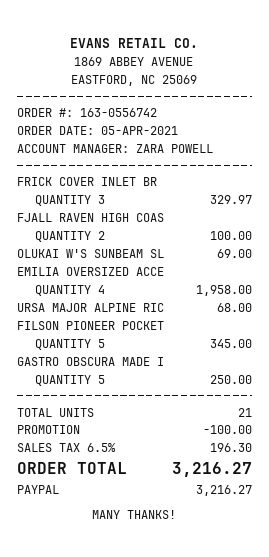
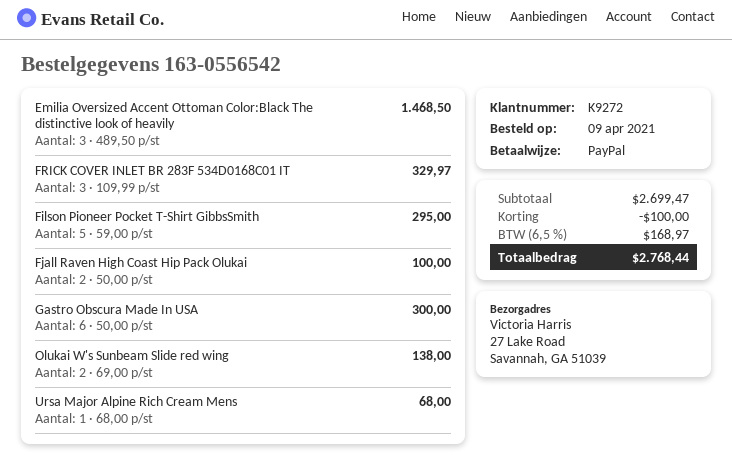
order number: 163-0556742 -> 163-0556542
order date: 2021-04-05 -> 2021-04-09
OLUKAI W'S SUNBEAM SL: 1 for 69.00 -> 2 for 138.00
EMILIA OVERSIZED ACCE: 4 for 1958.00 -> 3 for 1468.50
FILSON PIONEER POCKET: 5 for 345.00 -> 5 for 295.00
GASTRO OBSCURA MADE I: 5 for 250.00 -> 6 for 300.00
tax: 6.5% = 196.30 -> 6.5% = 168.97
total: 3216.27 -> 2768.44

